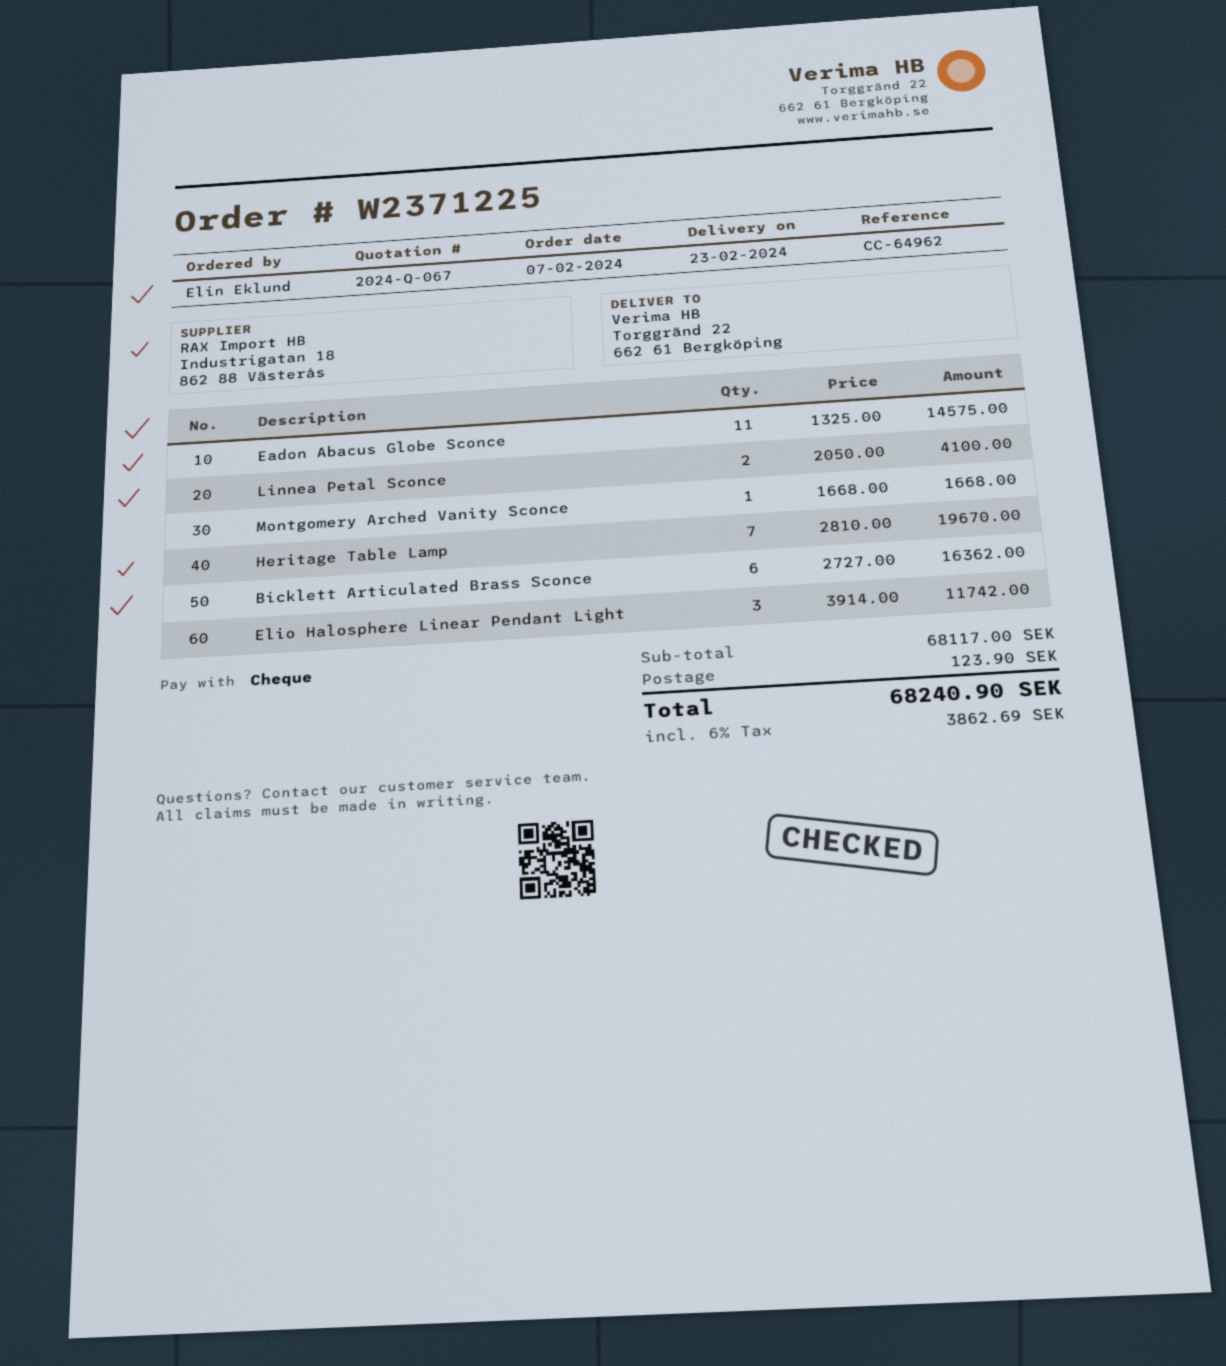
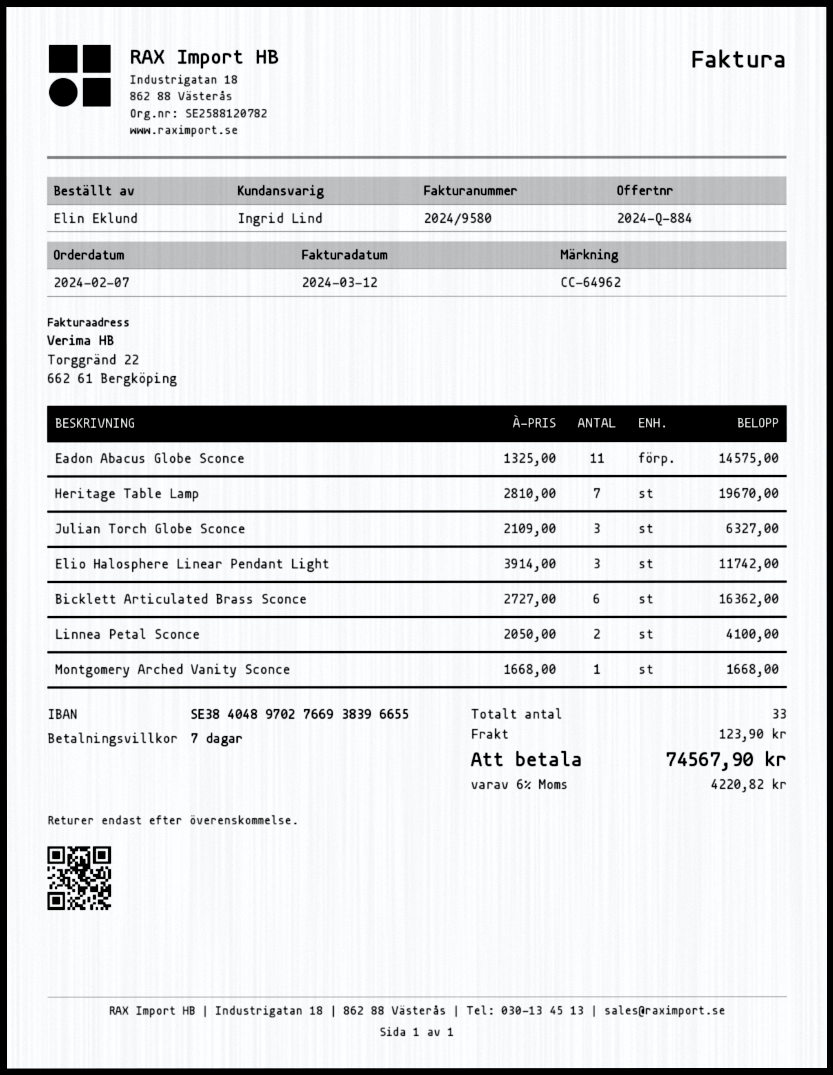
quote number: 2024-Q-067 -> 2024-Q-884
Julian Torch Globe Sconce: none -> 3 x 2109.00 = 6327.00
tax: 6% = 3862.69 -> 6% = 4220.82
total: 68240.90 -> 74567.90

